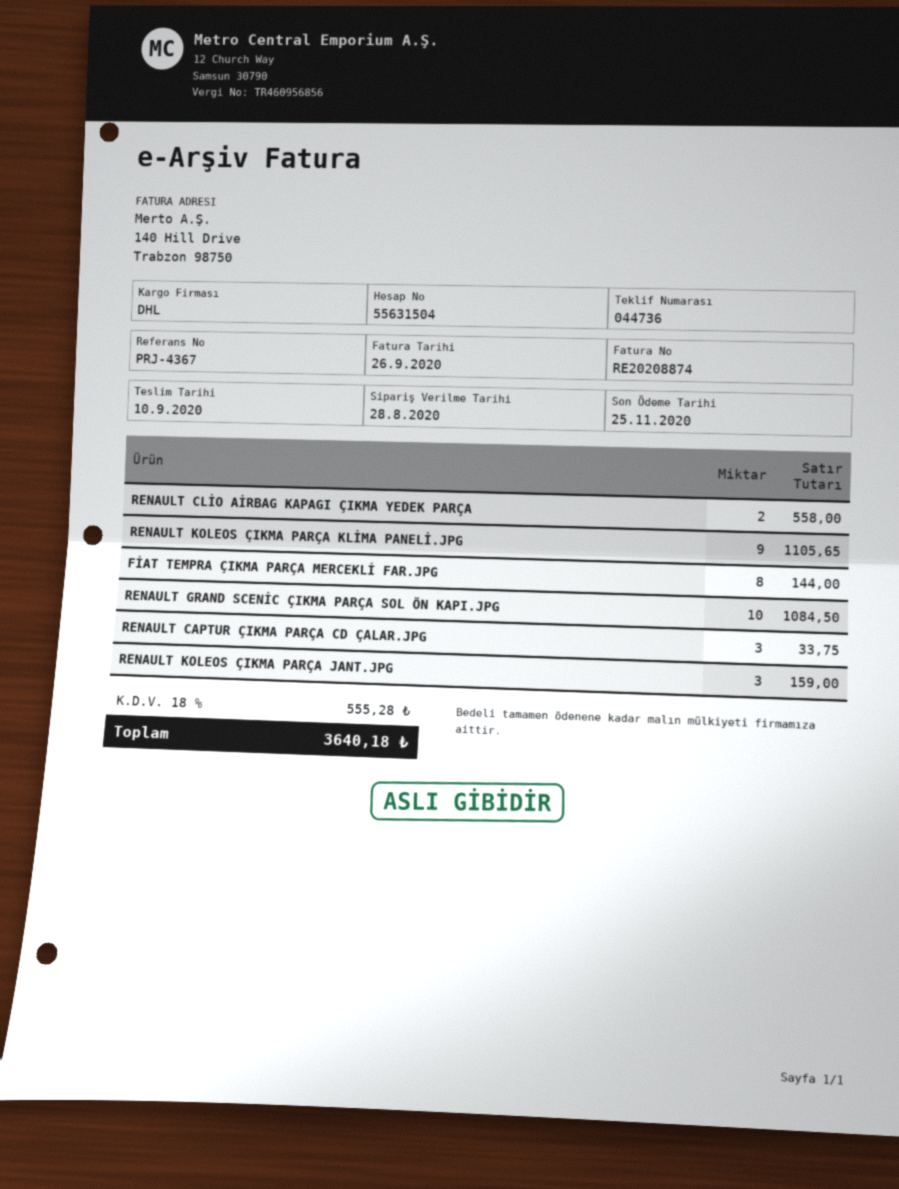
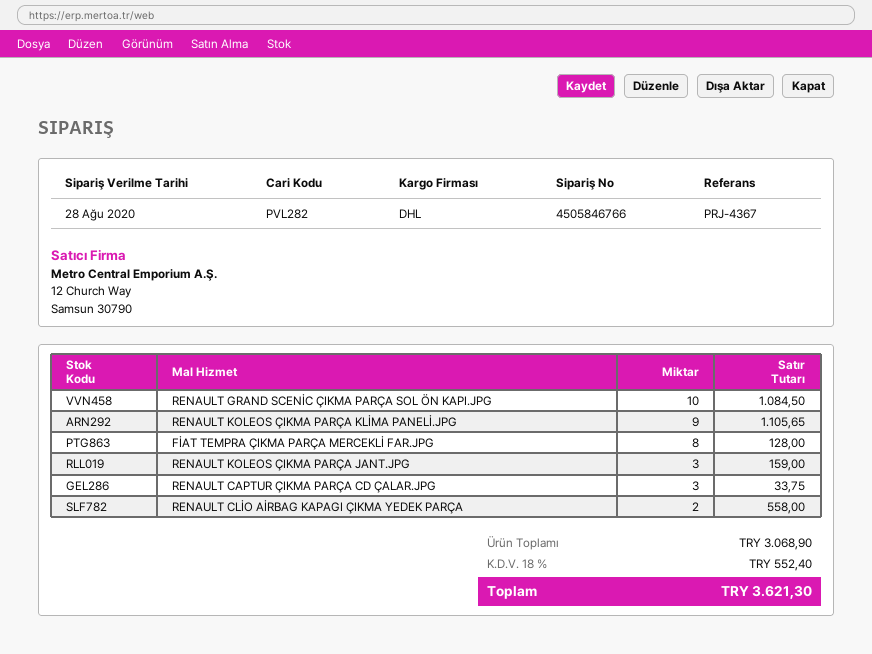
FİAT TEMPRA ÇIKMA PARÇA MERCEKLİ FAR.JPG: 8 for 144.00 -> 8 for 128.00
tax: 18% = 555.28 -> 18% = 552.40
total: 3640.18 -> 3621.30

